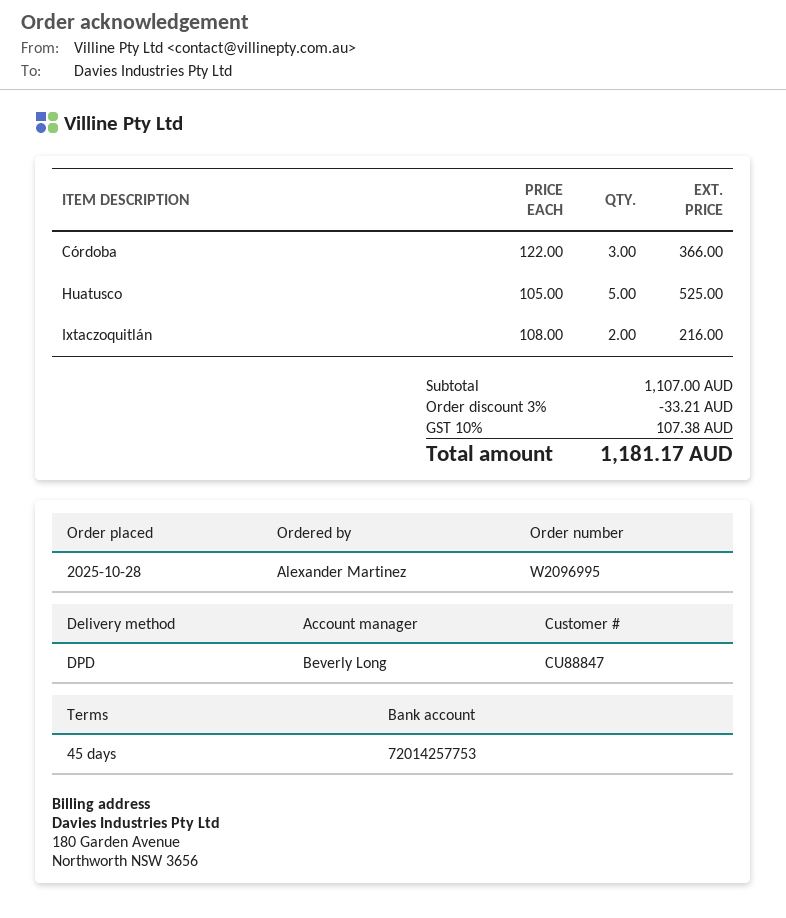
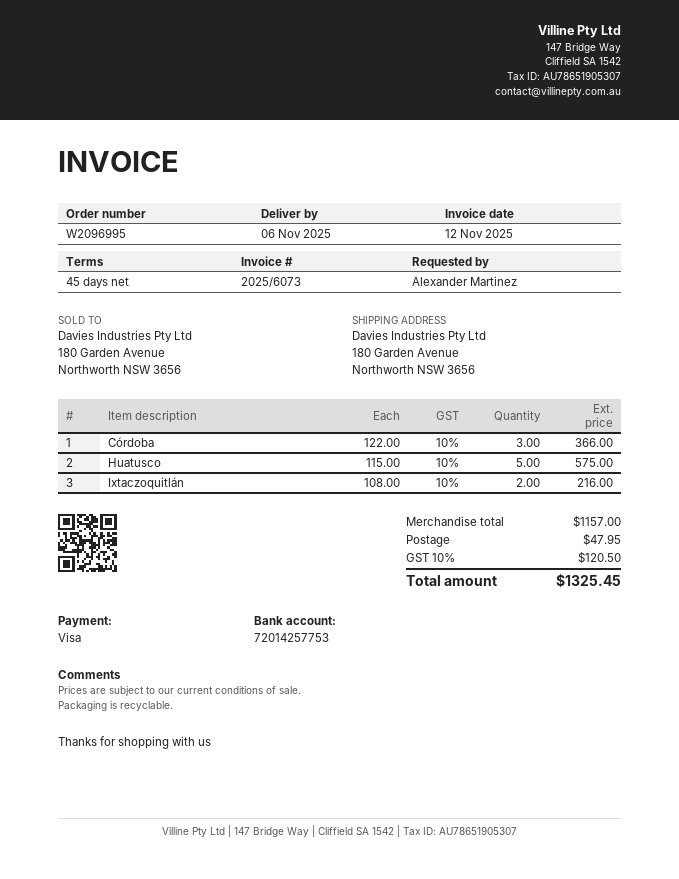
Huatusco: 5 x 105.00 = 525.00 -> 5 x 115.00 = 575.00
subtotal: 1107.00 -> 1157.00
discount: 3% = 33.21 -> none
shipping: none -> 47.95
tax: 10% = 107.38 -> 10% = 120.50
total: 1181.17 -> 1325.45

